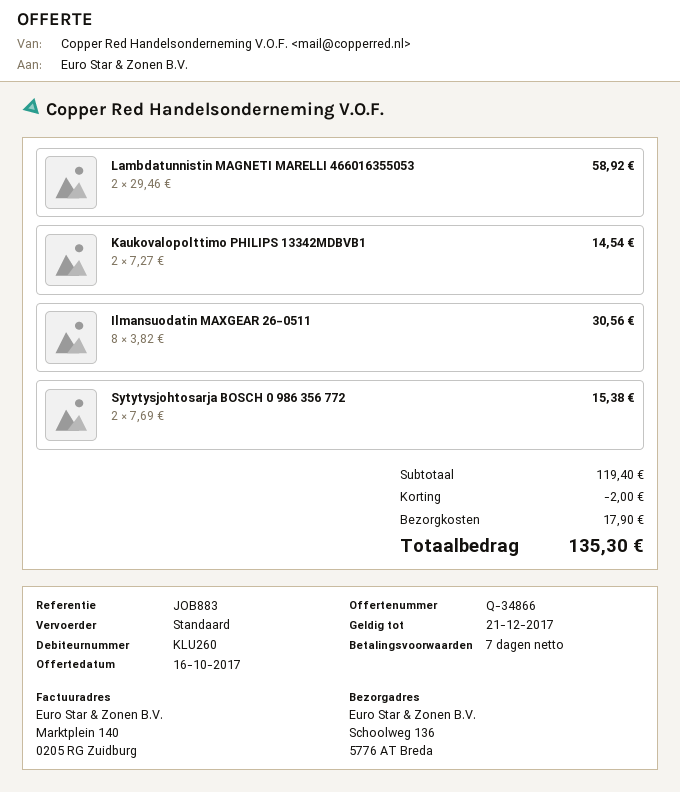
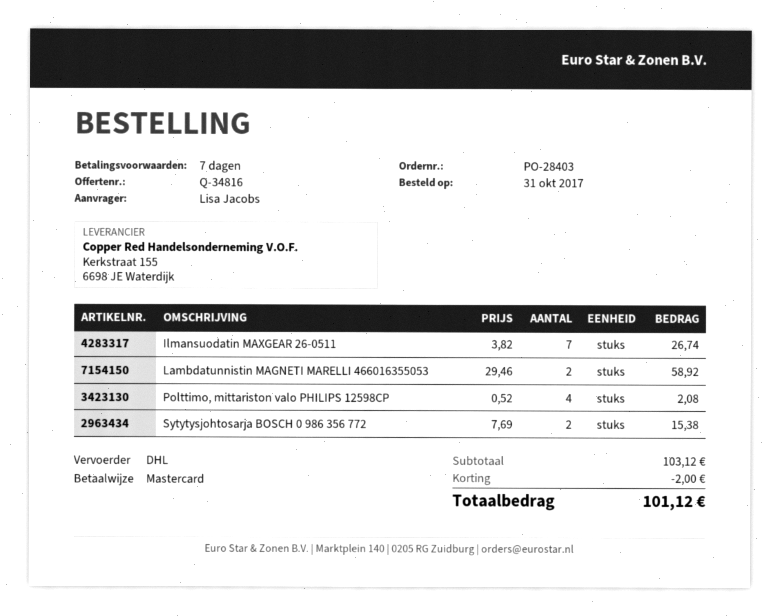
quote number: Q-34866 -> Q-34816
shipping method: standard -> DHL
Kaukovalopolttimo PHILIPS 13342MDBVB1: 2 x 7.27 = 14.54 -> none
Ilmansuodatin MAXGEAR 26-0511: 8 x 3.82 = 30.56 -> 7 x 3.82 = 26.74
Polttimo, mittariston valo PHILIPS 12598CP: none -> 4 x 0.52 = 2.08
subtotal: 119.40 -> 103.12
shipping: 17.90 -> none
total: 135.30 -> 101.12

